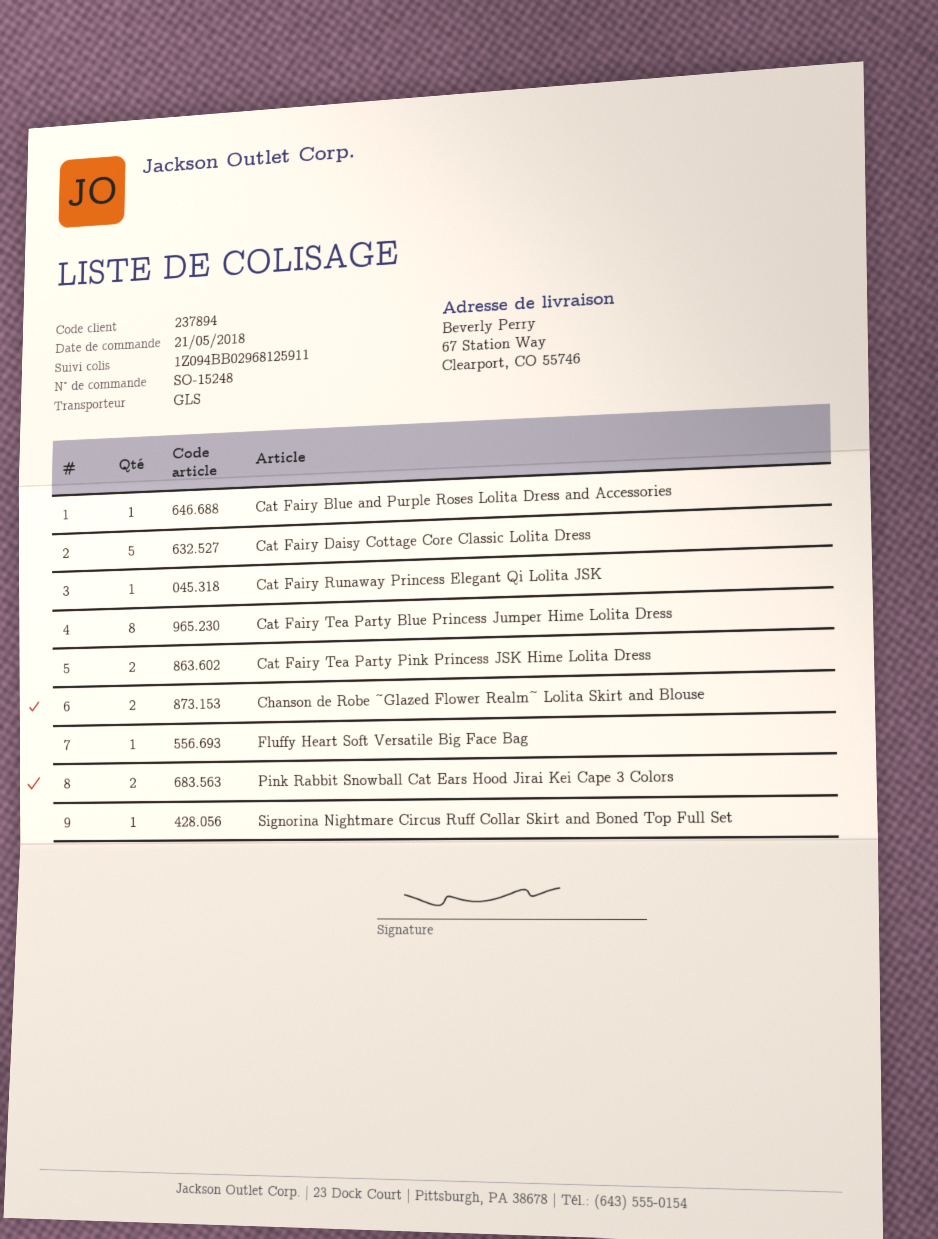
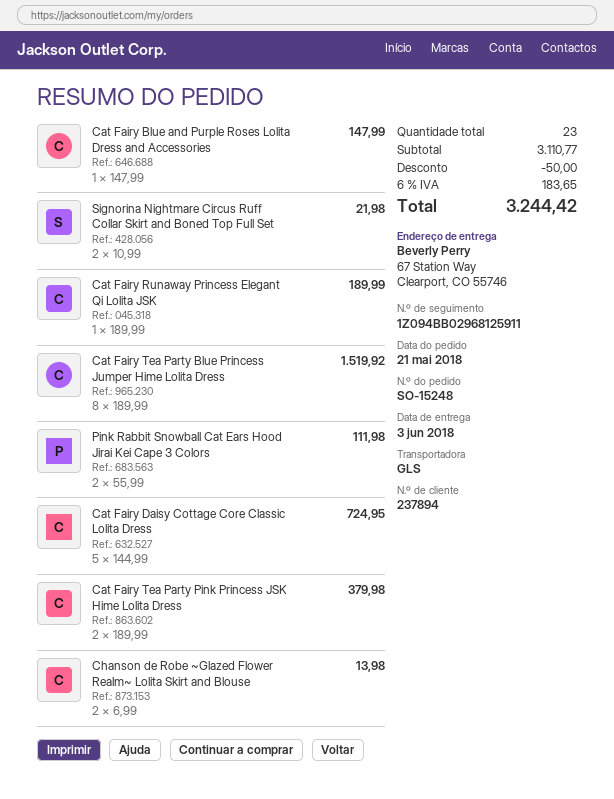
Fluffy Heart Soft Versatile Big Face Bag: 1 -> none
Signorina Nightmare Circus Ruff Collar Skirt and Boned Top Full Set: 1 -> 2

